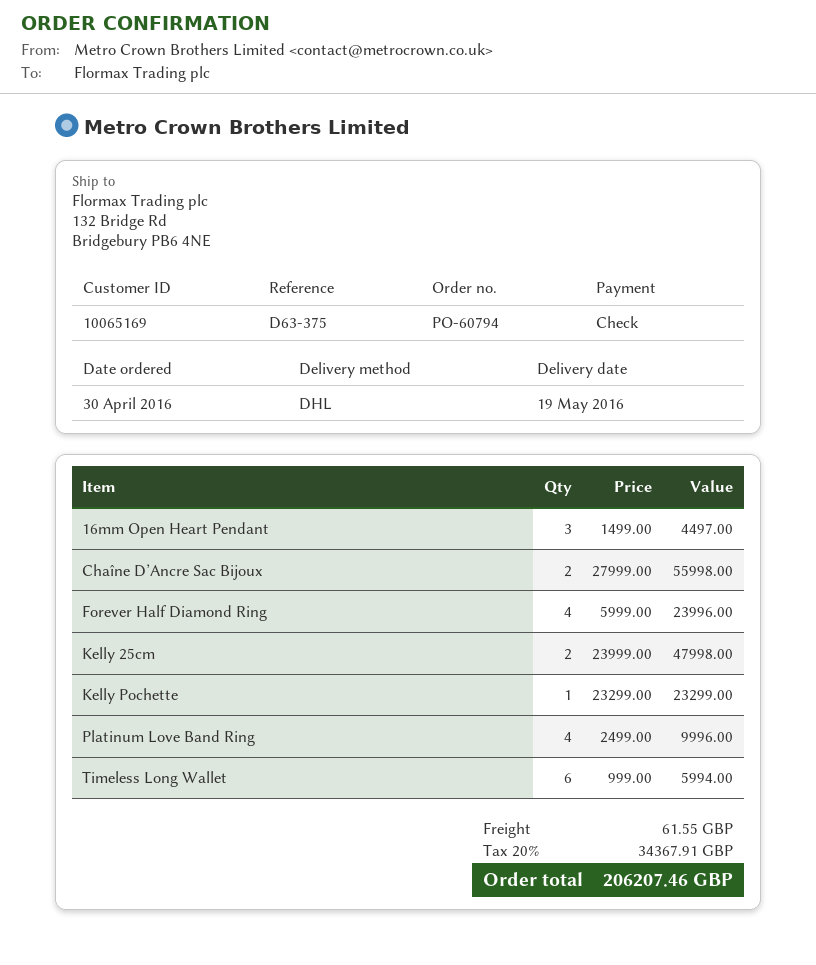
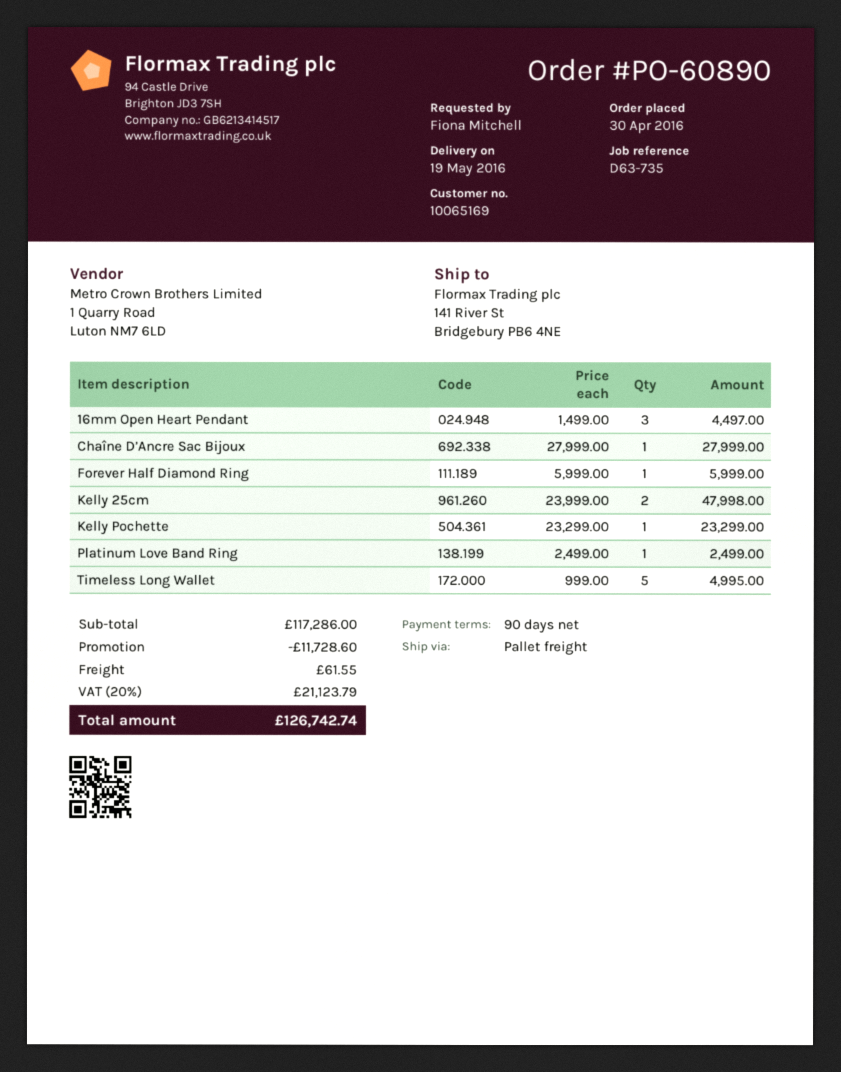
order number: PO-60794 -> PO-60890
reference: D63-375 -> D63-735
shipping method: DHL -> pallet freight
ship to: 132 Bridge Rd, Bridgebury PB6 4NE -> 141 River St, Bridgebury PB6 4NE
Chaîne D’Ancre Sac Bijoux: 2 x 27999.00 = 55998.00 -> 1 x 27999.00 = 27999.00
Forever Half Diamond Ring: 4 x 5999.00 = 23996.00 -> 1 x 5999.00 = 5999.00
Platinum Love Band Ring: 4 x 2499.00 = 9996.00 -> 1 x 2499.00 = 2499.00
Timeless Long Wallet: 6 x 999.00 = 5994.00 -> 5 x 999.00 = 4995.00
discount: none -> 11728.60
tax: 20% = 34367.91 -> 20% = 21123.79
total: 206207.46 -> 126742.74

